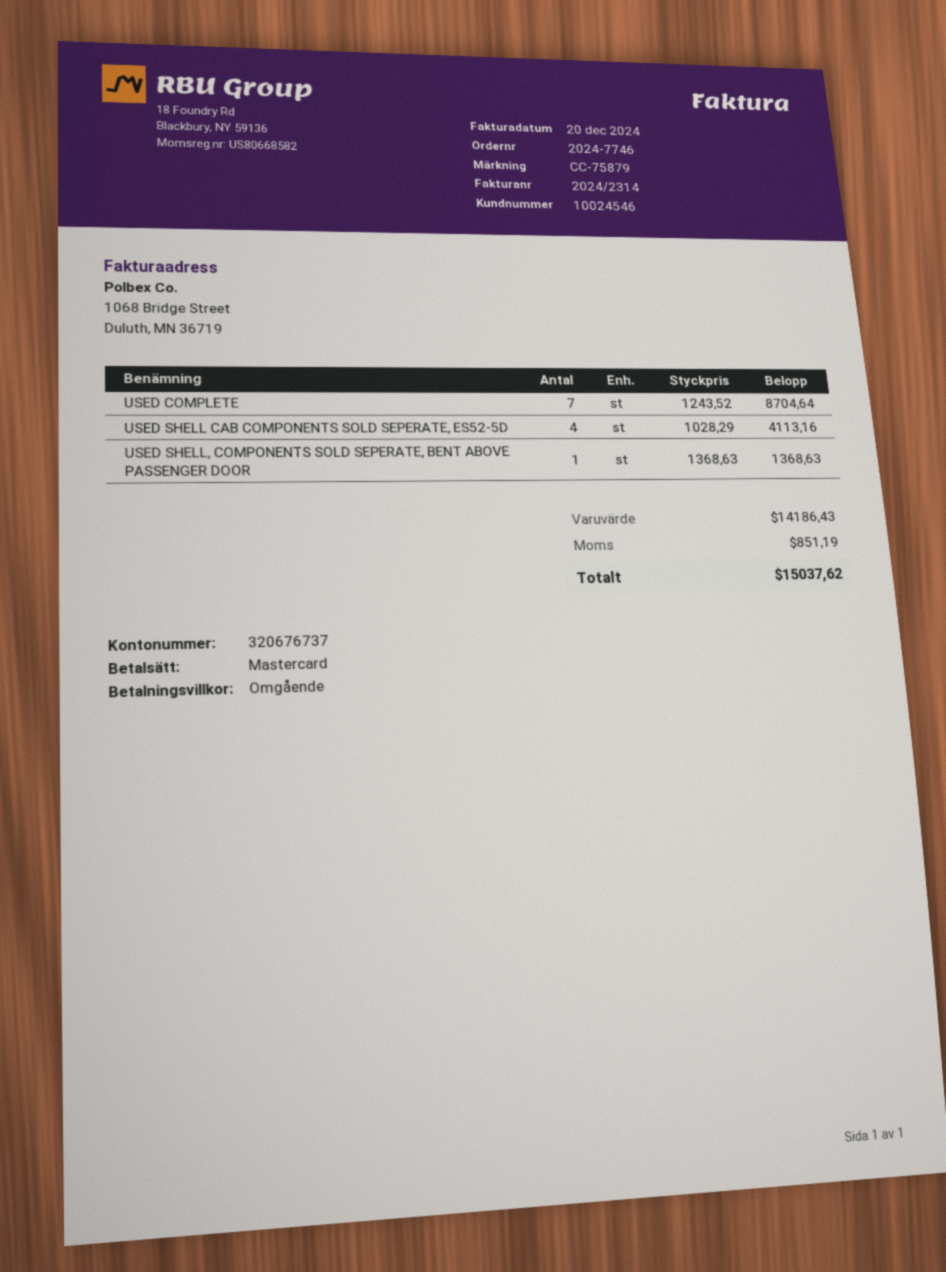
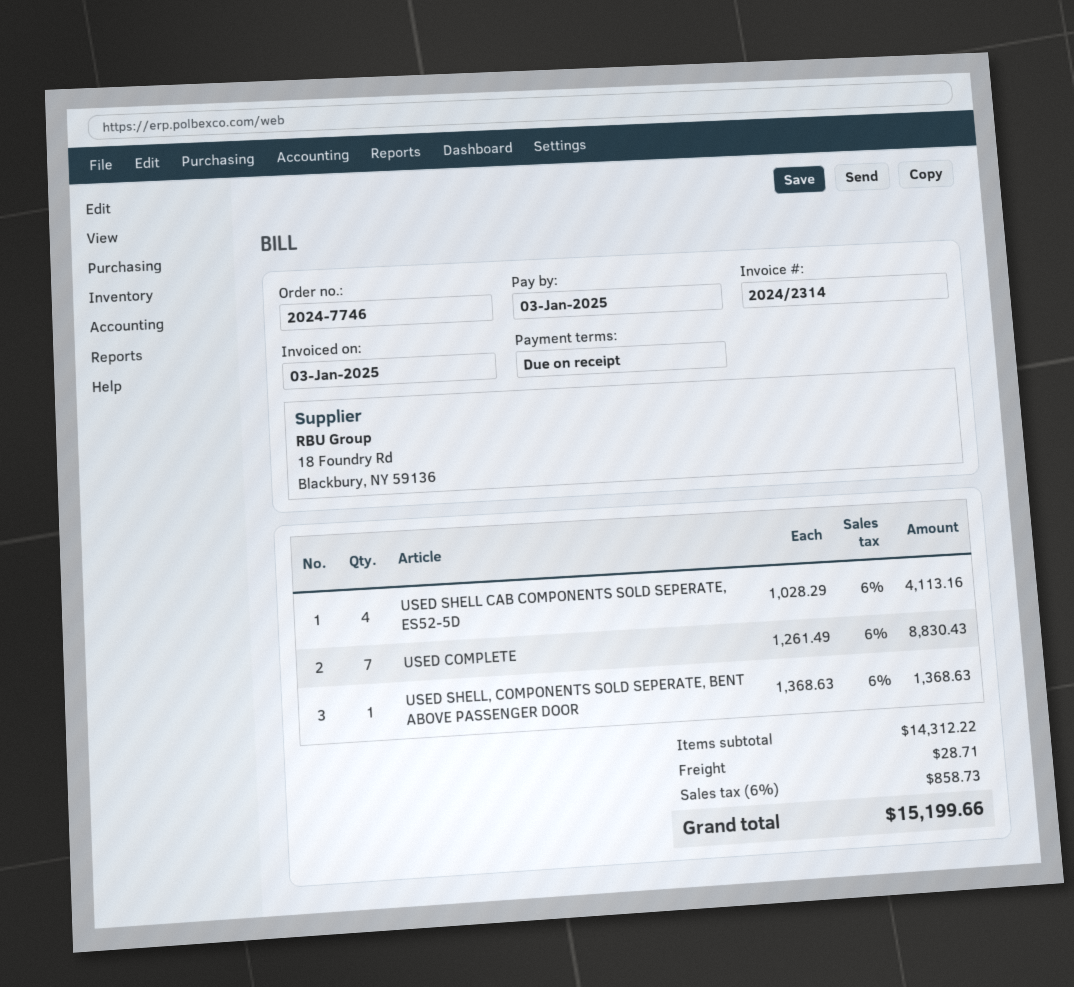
invoice date: 2024-12-20 -> 2025-01-03
USED COMPLETE: 7 x 1243.52 = 8704.64 -> 7 x 1261.49 = 8830.43
subtotal: 14186.43 -> 14312.22
shipping: none -> 28.71
tax: 851.19 -> 858.73
total: 15037.62 -> 15199.66

